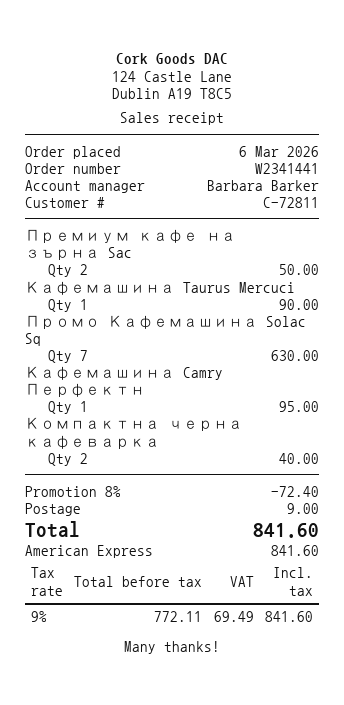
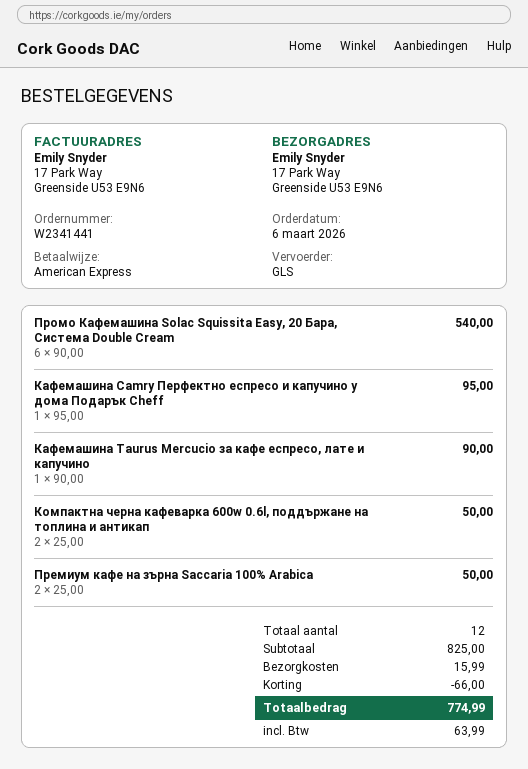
Промо Кафемашина Solac Sq: 7 for 630.00 -> 6 for 540.00
Компактна черна кафеварка: 2 for 40.00 -> 2 for 50.00
discount: 72.40 -> 66.00
shipping: 9.00 -> 15.99
tax: 69.49 -> 63.99
total: 841.60 -> 774.99

